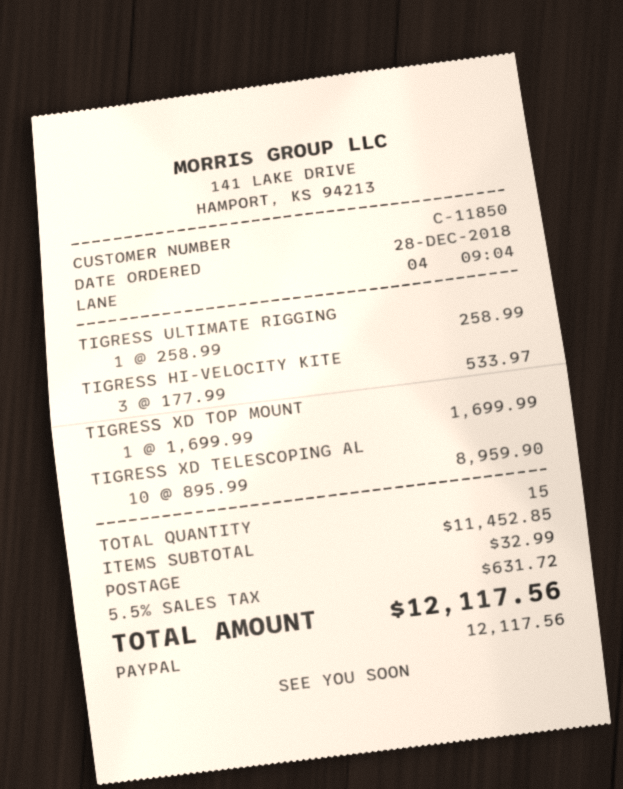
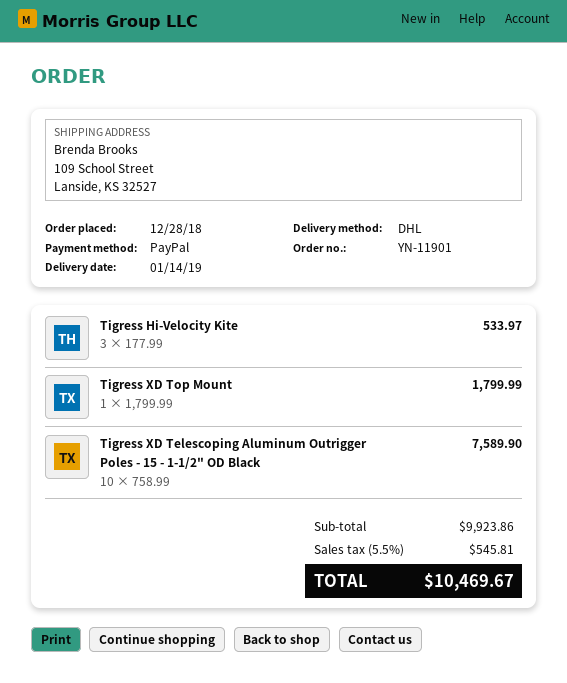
TIGRESS ULTIMATE RIGGING: 1 x 258.99 = 258.99 -> none
TIGRESS XD TOP MOUNT: 1 x 1699.99 = 1699.99 -> 1 x 1799.99 = 1799.99
TIGRESS XD TELESCOPING AL: 10 x 895.99 = 8959.90 -> 10 x 758.99 = 7589.90
subtotal: 11452.85 -> 9923.86
shipping: 32.99 -> none
tax: 5.5% = 631.72 -> 5.5% = 545.81
total: 12117.56 -> 10469.67

